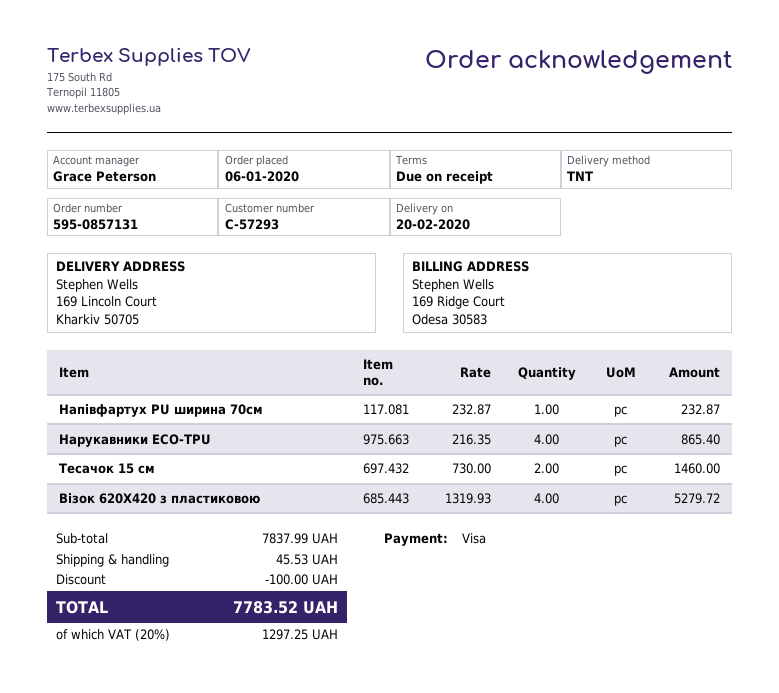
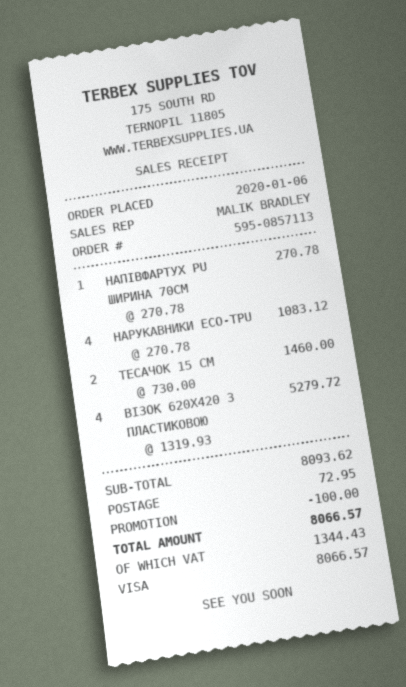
order number: 595-0857131 -> 595-0857113
sales rep: Grace Peterson -> MALIK BRADLEY
Напівфартух PU ширина 70см: 1 x 232.87 = 232.87 -> 1 x 270.78 = 270.78
Нарукавники ECO-TPU: 4 x 216.35 = 865.40 -> 4 x 270.78 = 1083.12
subtotal: 7837.99 -> 8093.62
shipping: 45.53 -> 72.95
tax: 1297.25 -> 1344.43
total: 7783.52 -> 8066.57

